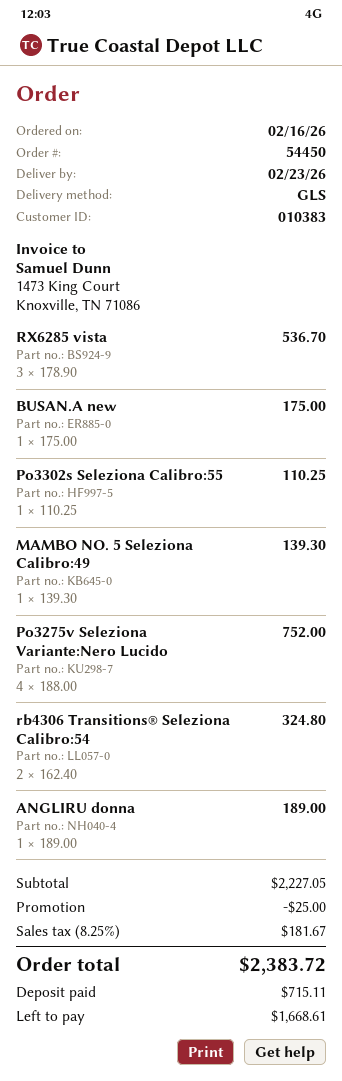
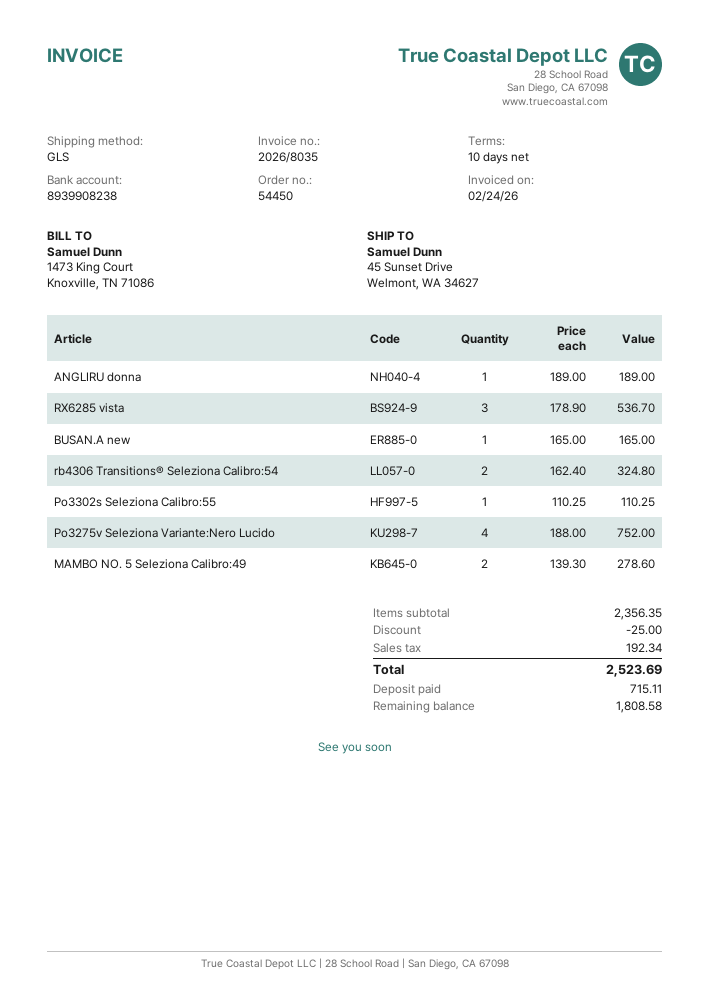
BUSAN.A new: 1 x 175.00 = 175.00 -> 1 x 165.00 = 165.00
MAMBO NO. 5 Seleziona Calibro:49: 1 x 139.30 = 139.30 -> 2 x 139.30 = 278.60
subtotal: 2227.05 -> 2356.35
tax: 181.67 -> 192.34
total: 2383.72 -> 2523.69
balance: 1668.61 -> 1808.58

